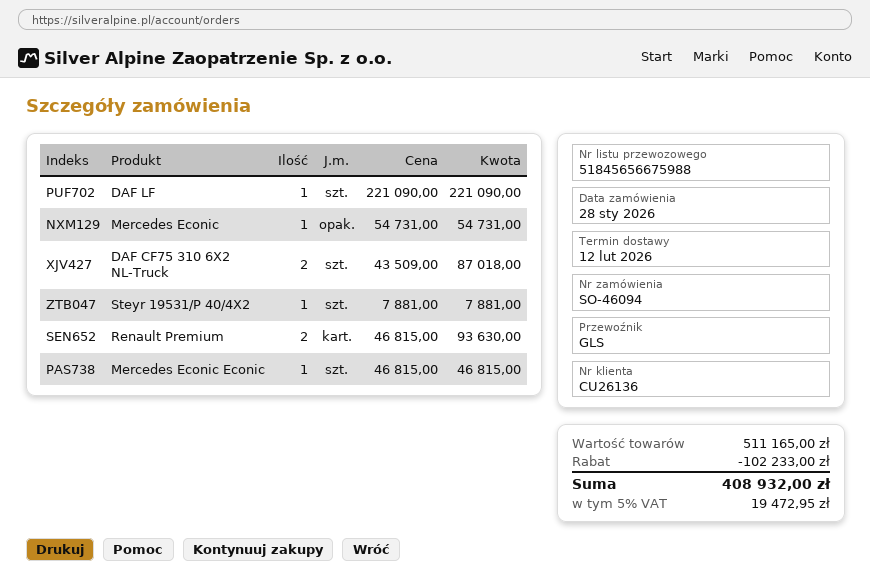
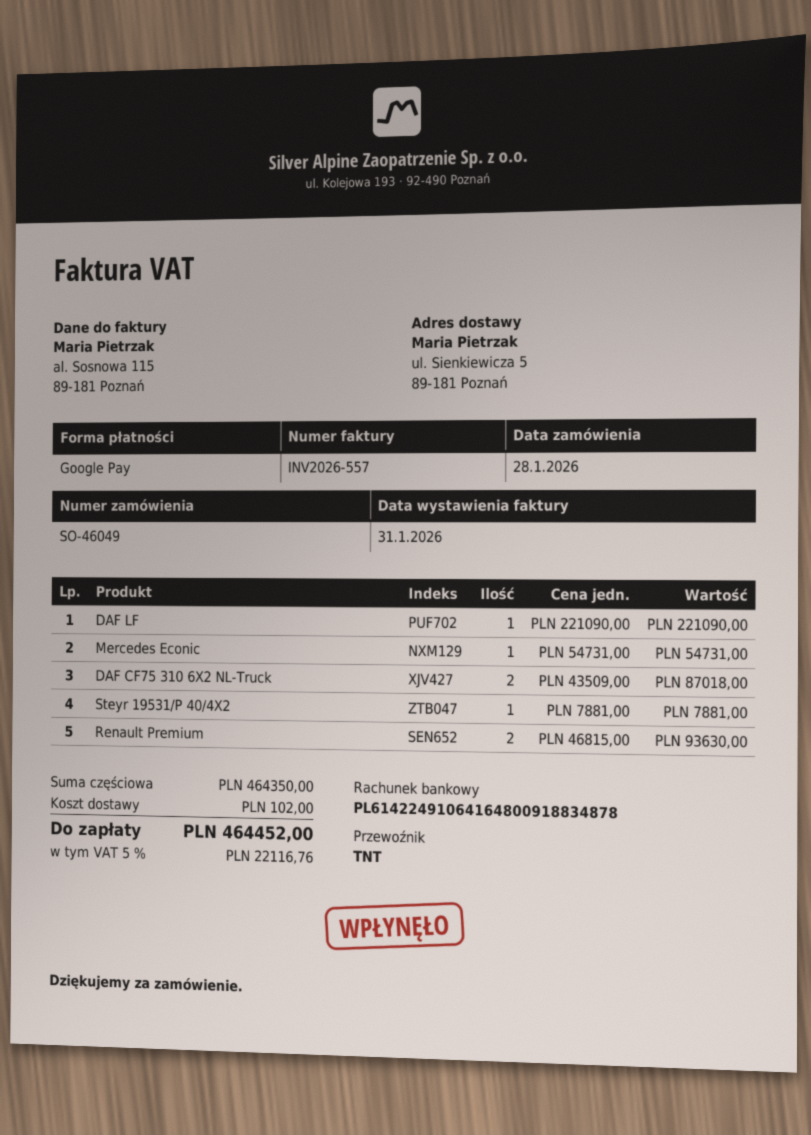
order number: SO-46094 -> SO-46049
shipping method: GLS -> TNT
Mercedes Econic Econic: 1 x 46815.00 = 46815.00 -> none
subtotal: 511165.00 -> 464350.00
discount: 102233.00 -> none
shipping: none -> 102.00
tax: 5% = 19472.95 -> 5% = 22116.76
total: 408932.00 -> 464452.00

